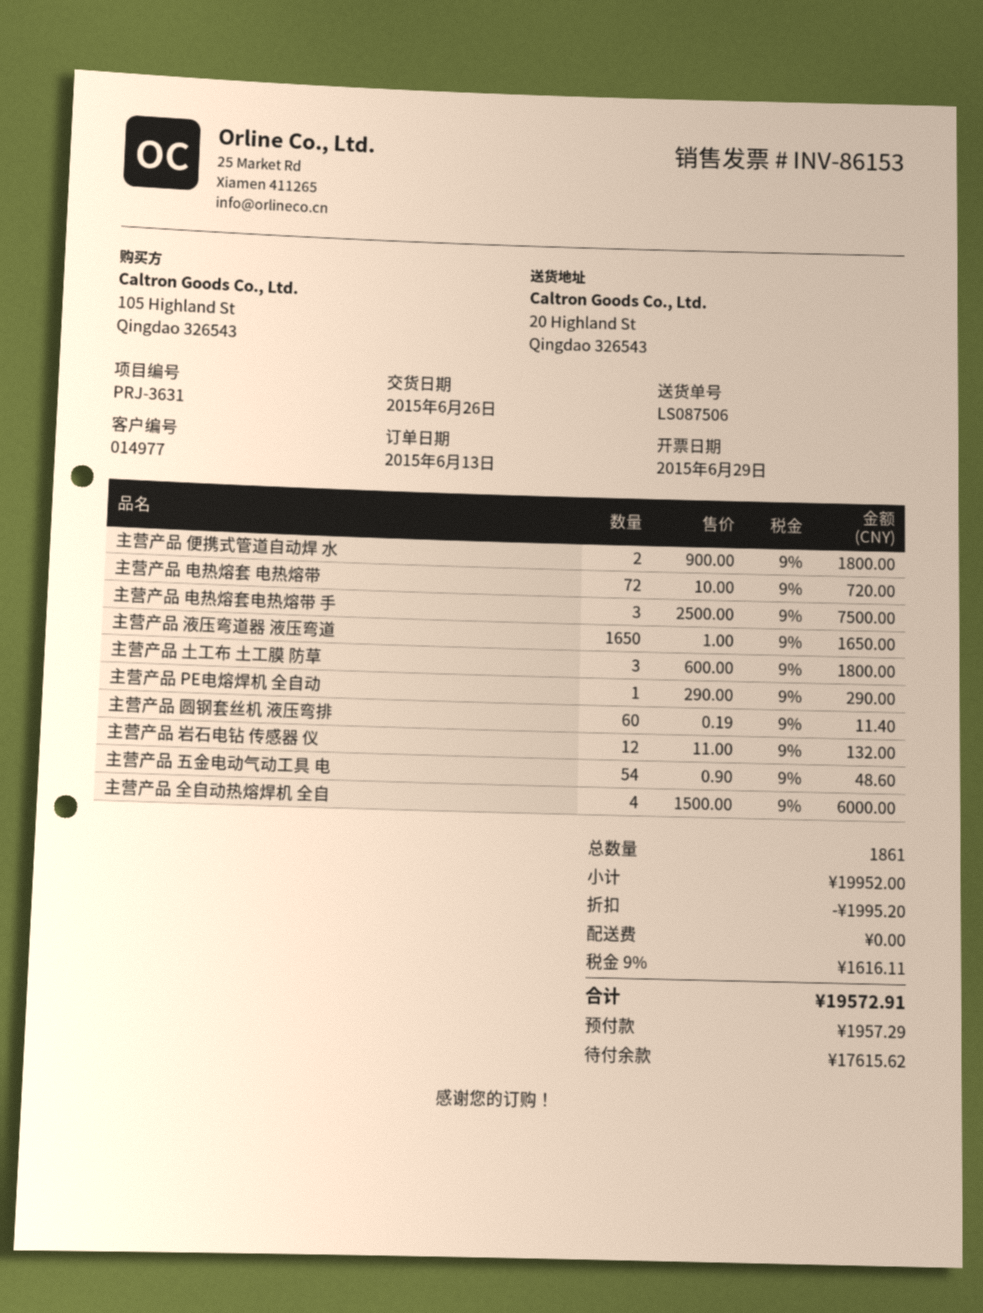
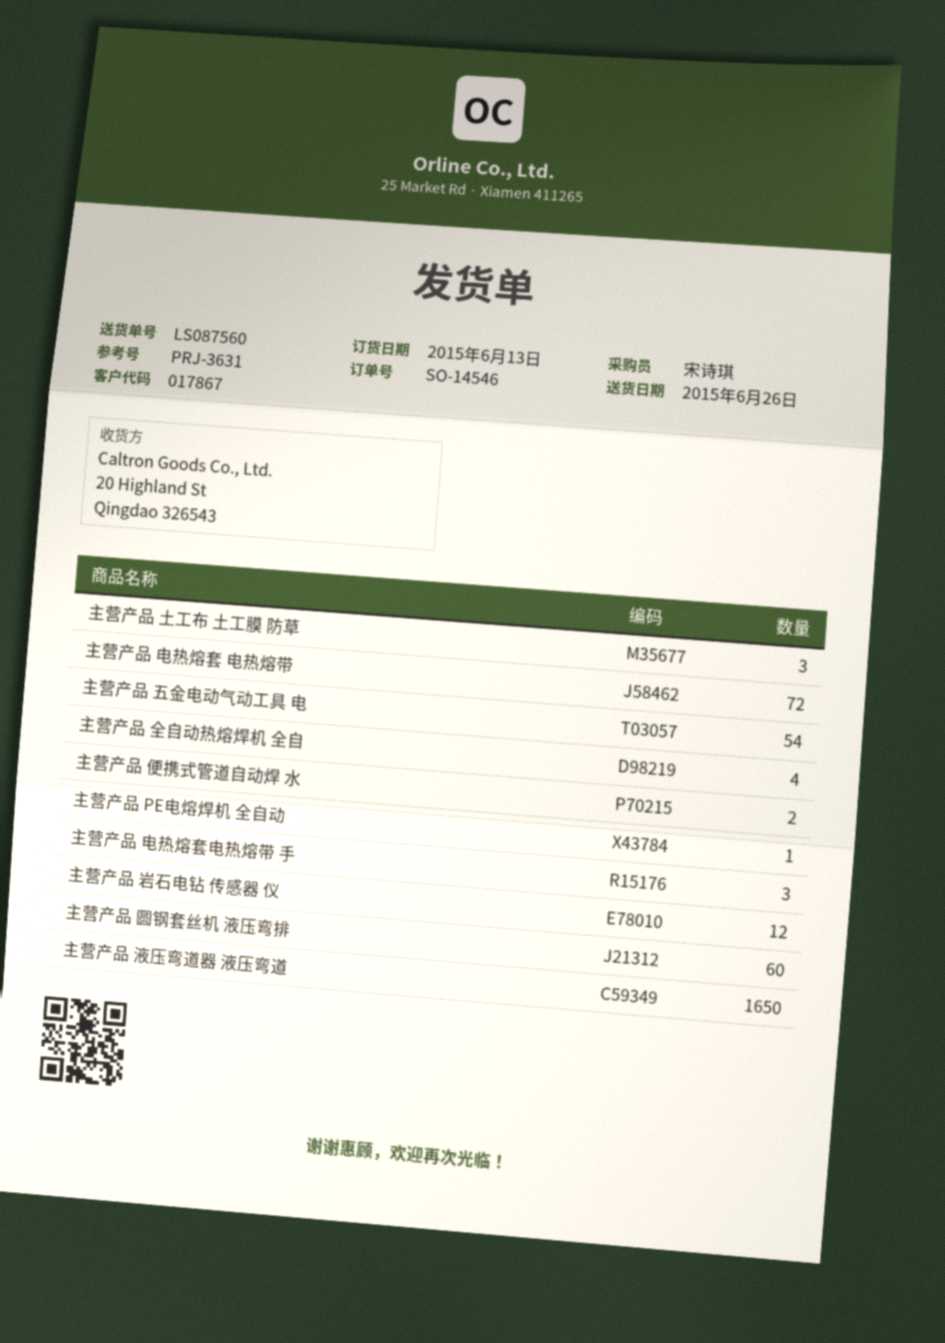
delivery note number: LS087506 -> LS087560
customer number: 014977 -> 017867

